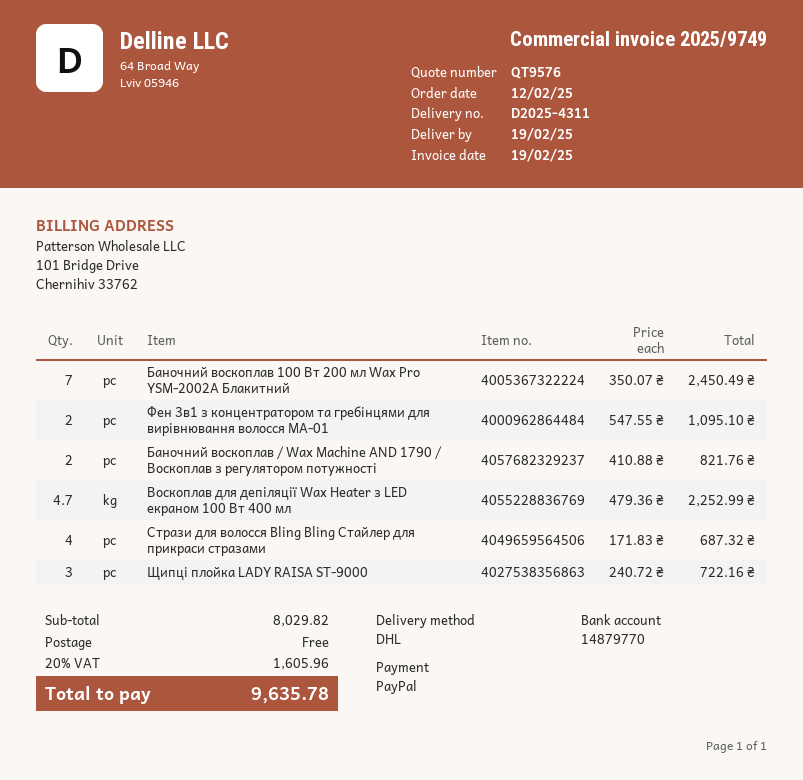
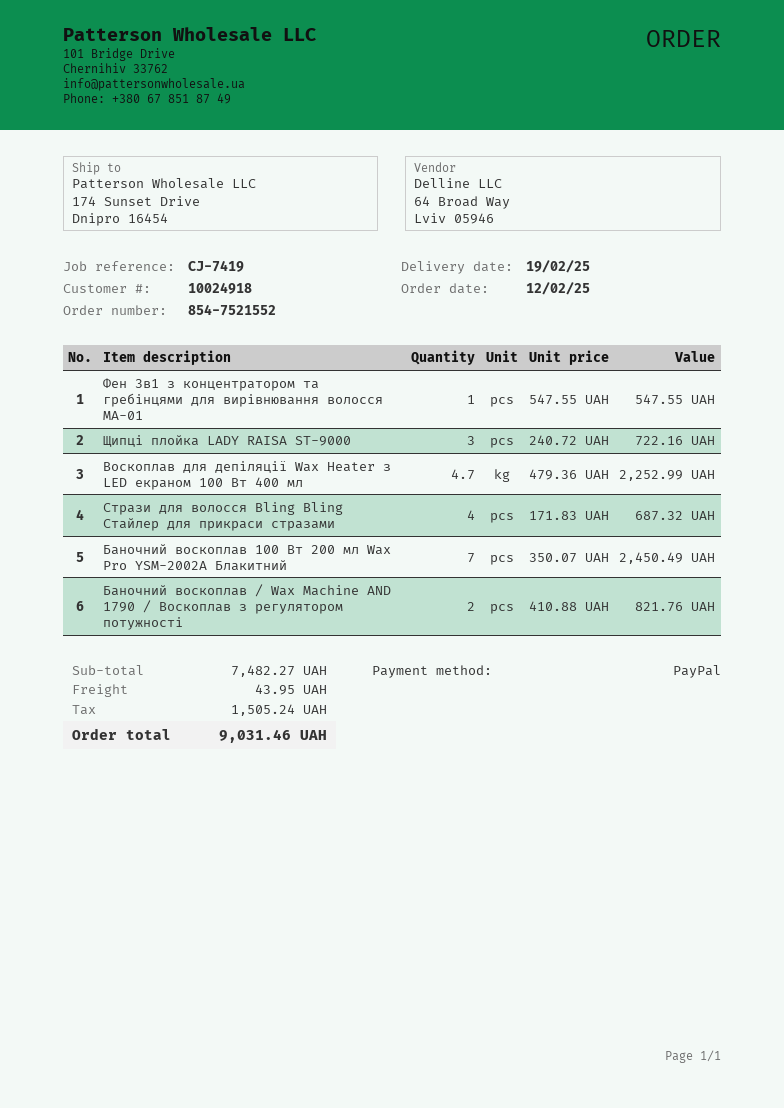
Фен 3в1 з концентратором та гребінцями для вирівнювання волосся MA-01: 2 x 547.55 = 1095.10 -> 1 x 547.55 = 547.55
subtotal: 8029.82 -> 7482.27
shipping: 0.00 -> 43.95
tax: 1605.96 -> 1505.24
total: 9635.78 -> 9031.46

